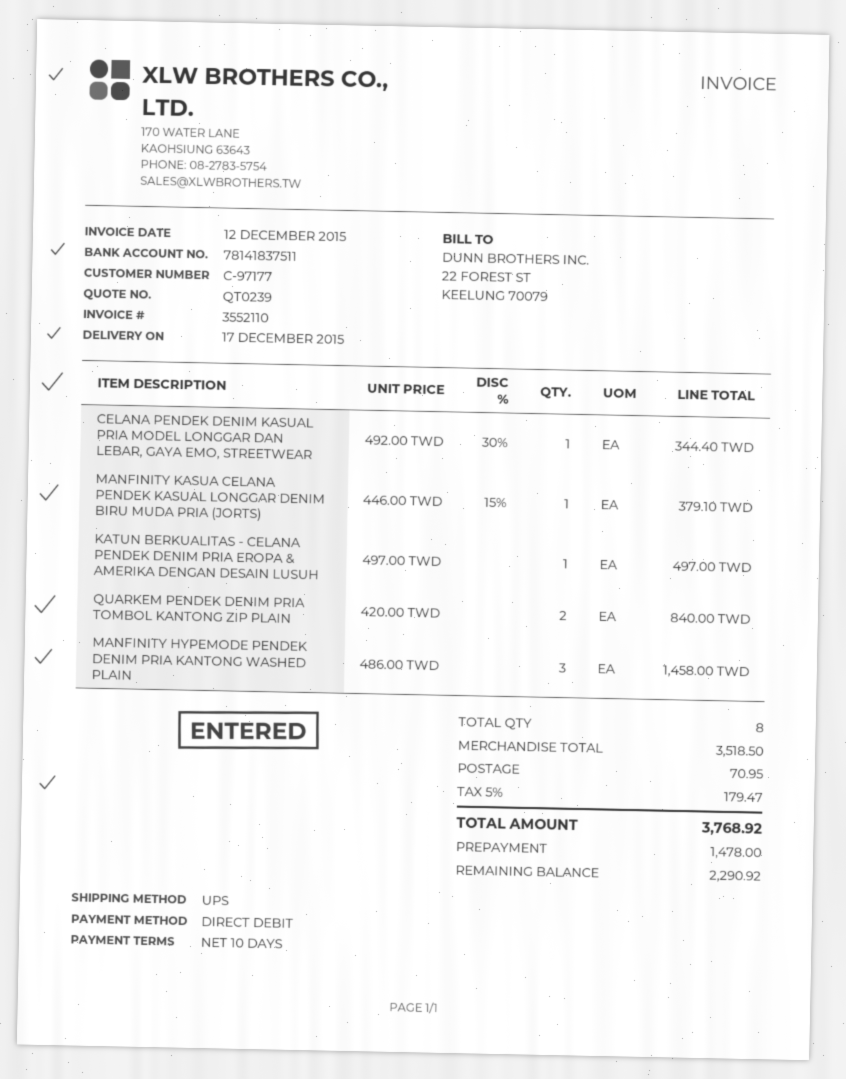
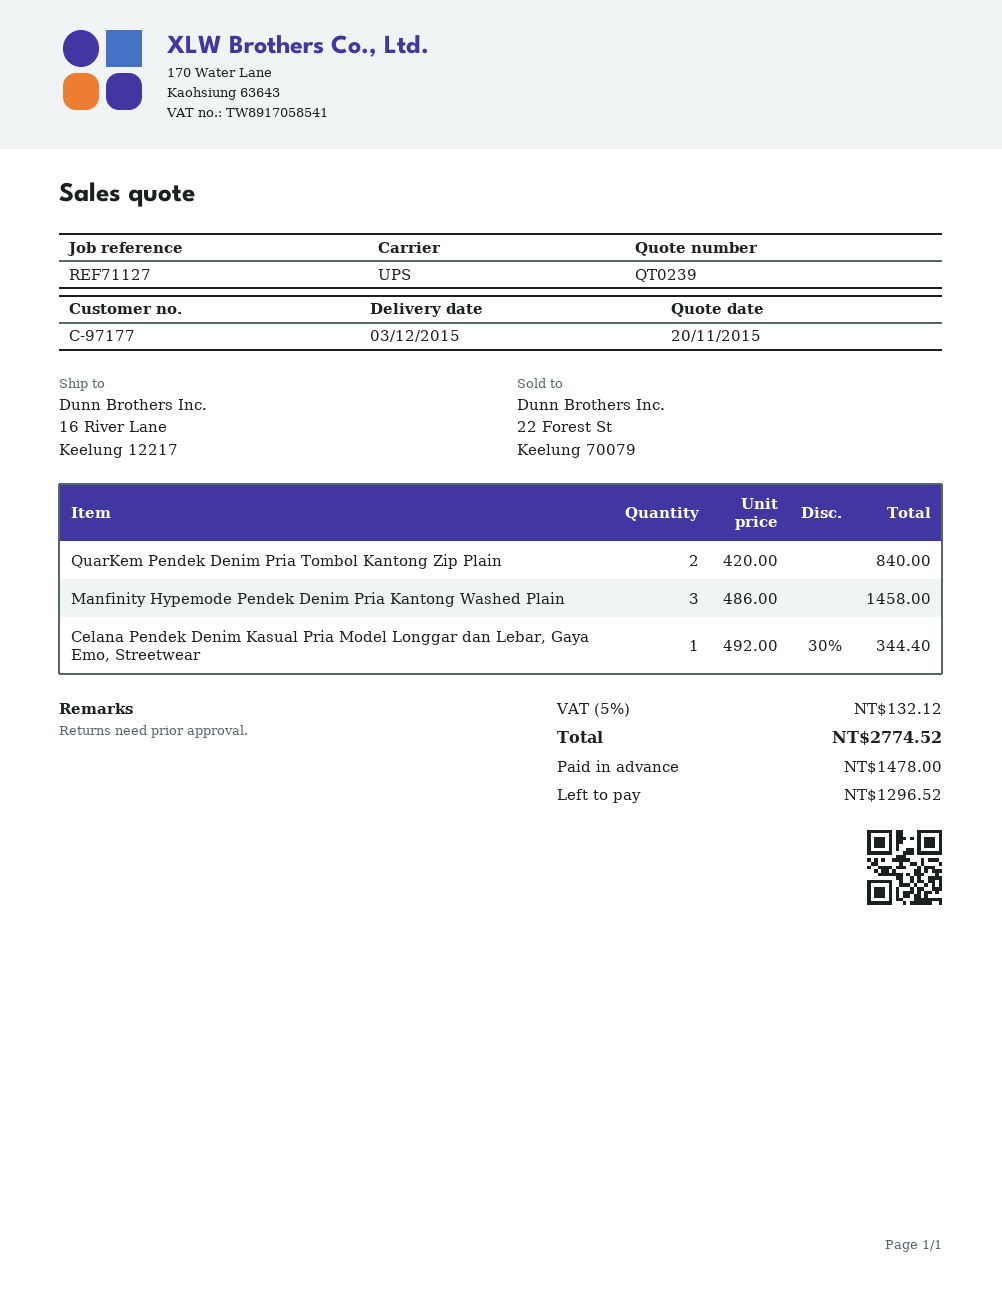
delivery date: 2015-12-17 -> 2015-12-03
MANFINITY KASUA CELANA PENDEK KASUAL LONGGAR DENIM BIRU MUDA PRIA (JORTS): 1 x 446.00 - 15% = 379.10 -> none
KATUN BERKUALITAS - CELANA PENDEK DENIM PRIA EROPA & AMERIKA DENGAN DESAIN LUSUH: 1 x 497.00 = 497.00 -> none
shipping: 70.95 -> none
tax: 5% = 179.47 -> 5% = 132.12
total: 3768.92 -> 2774.52
balance: 2290.92 -> 1296.52

